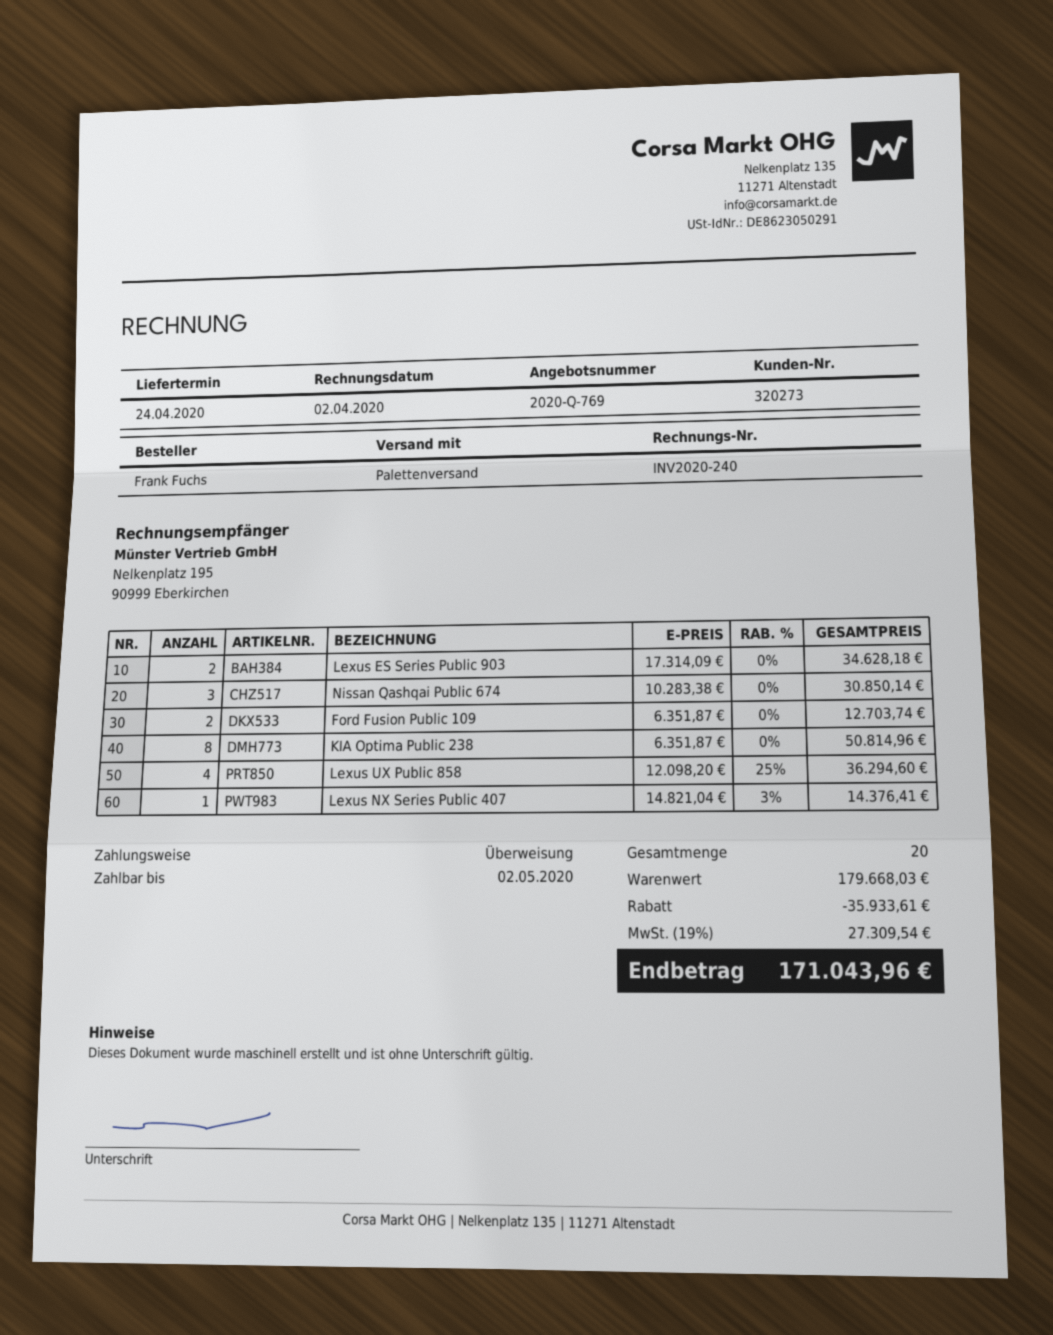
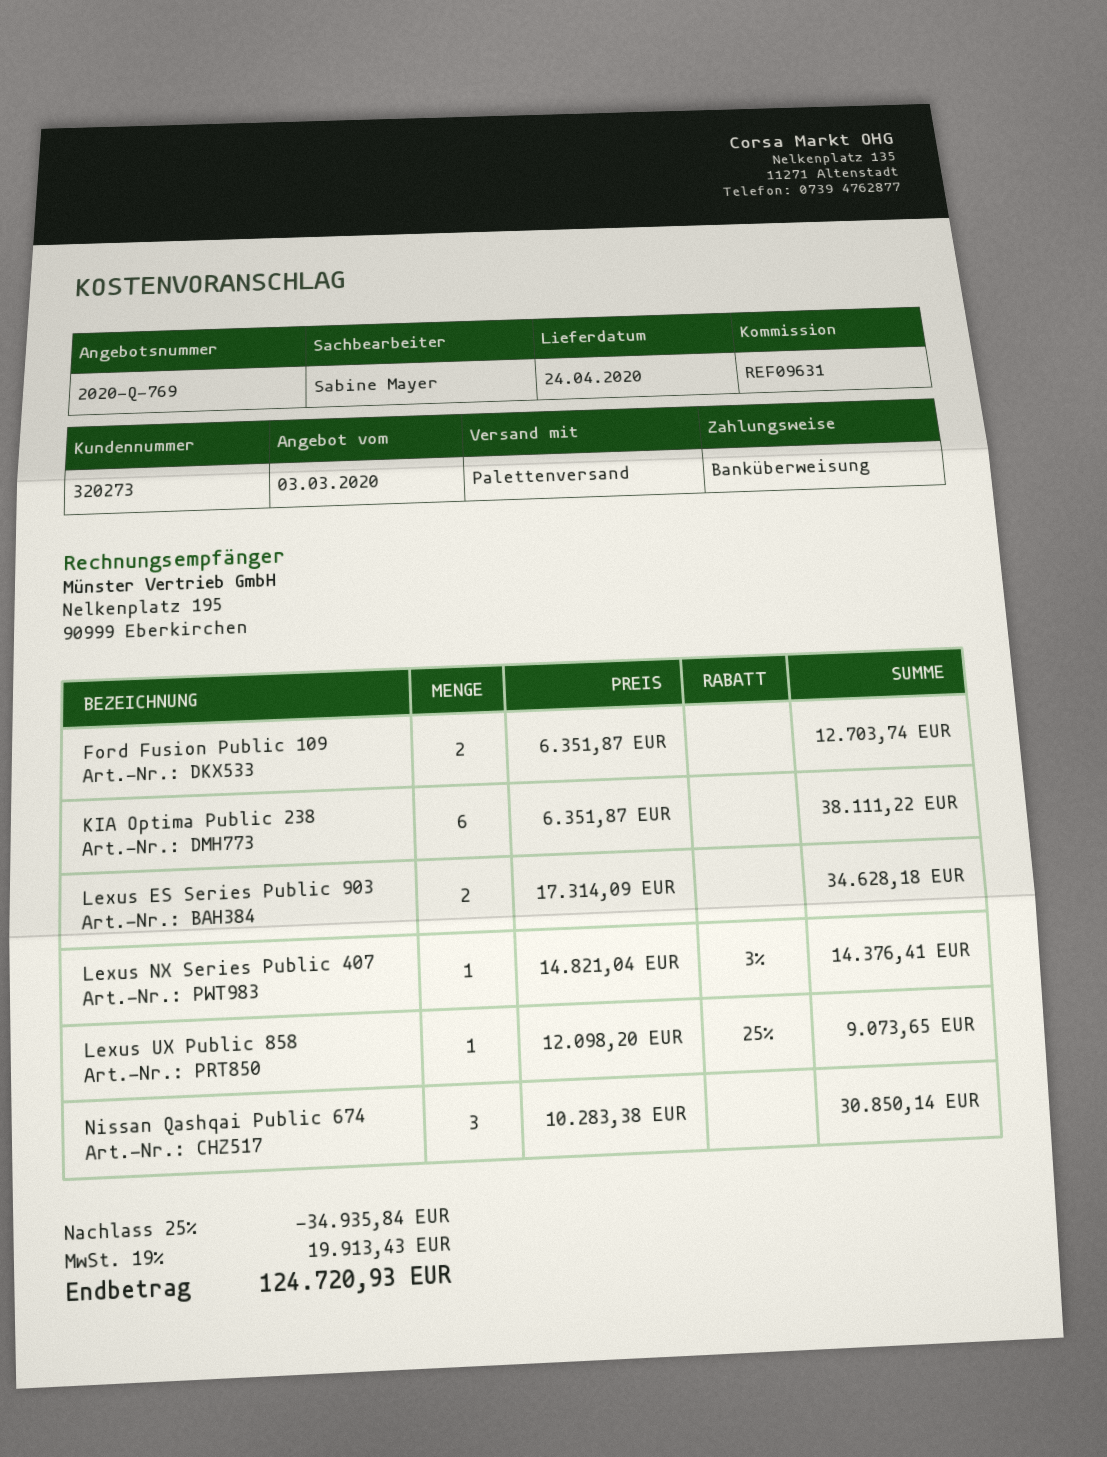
KIA Optima Public 238: 8 x 6351.87 = 50814.96 -> 6 x 6351.87 = 38111.22
Lexus UX Public 858: 4 x 12098.20 - 25% = 36294.60 -> 1 x 12098.20 - 25% = 9073.65
discount: 35933.61 -> 34935.84
tax: 19% = 27309.54 -> 19% = 19913.43
total: 171043.96 -> 124720.93

